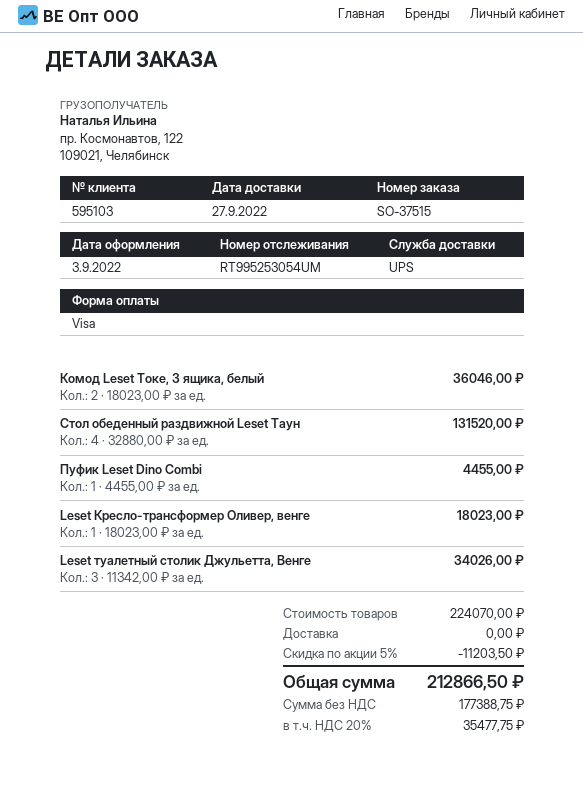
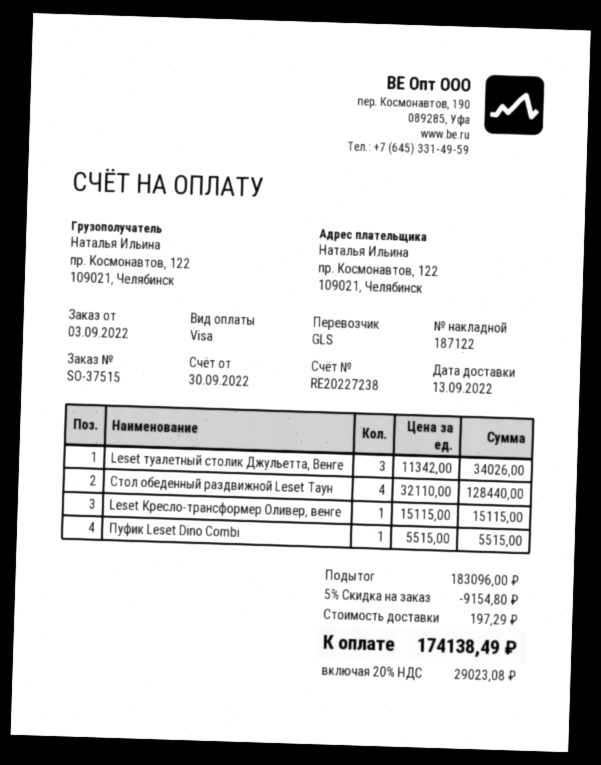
delivery date: 2022-09-27 -> 2022-09-13
shipping method: UPS -> GLS
Комод Leset Токе, 3 ящика, белый: 2 x 18023.00 = 36046.00 -> none
Стол обеденный раздвижной Leset Таун: 4 x 32880.00 = 131520.00 -> 4 x 32110.00 = 128440.00
Пуфик Leset Dino Combi: 1 x 4455.00 = 4455.00 -> 1 x 5515.00 = 5515.00
Leset Кресло-трансформер Оливер, венге: 1 x 18023.00 = 18023.00 -> 1 x 15115.00 = 15115.00
subtotal: 224070.00 -> 183096.00
discount: 5% = 11203.50 -> 5% = 9154.80
shipping: 0.00 -> 197.29
tax: 20% = 35477.75 -> 20% = 29023.08
total: 212866.50 -> 174138.49

